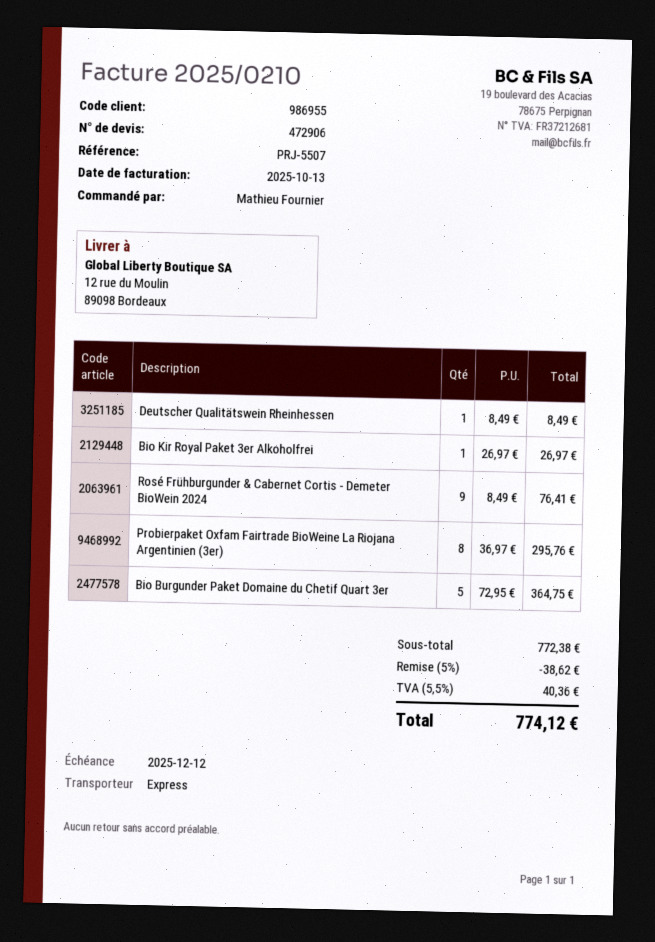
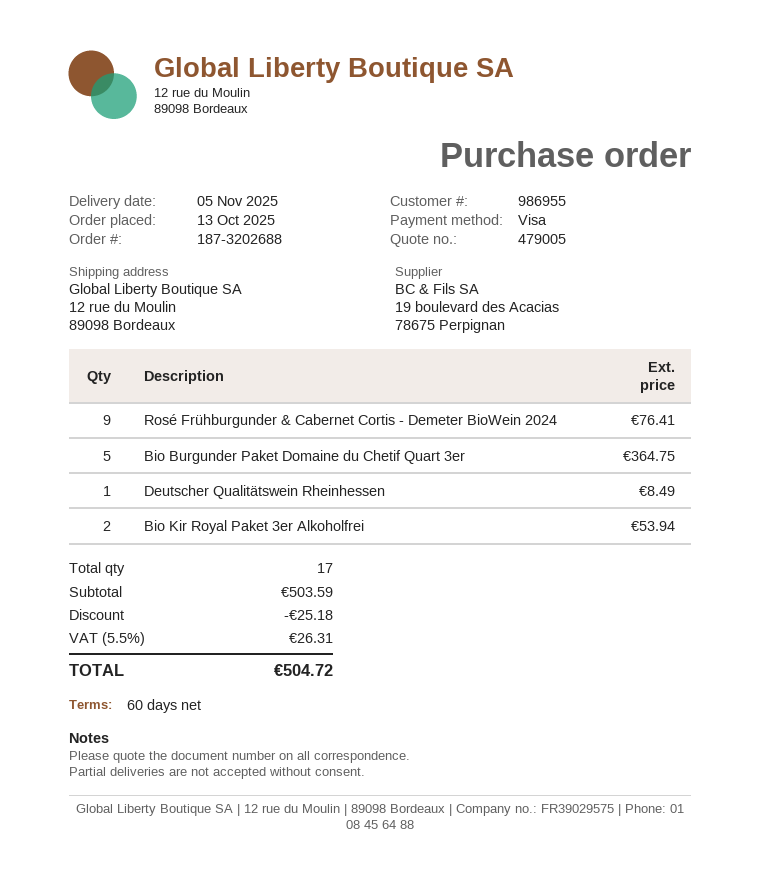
quote number: 472906 -> 479005
Bio Kir Royal Paket 3er Alkoholfrei: 1 for 26.97 -> 2 for 53.94
Probierpaket Oxfam Fairtrade BioWeine La Riojana Argentinien (3er): 8 for 295.76 -> none
subtotal: 772.38 -> 503.59
discount: 38.62 -> 25.18
tax: 5.5% = 40.36 -> 5.5% = 26.31
total: 774.12 -> 504.72

